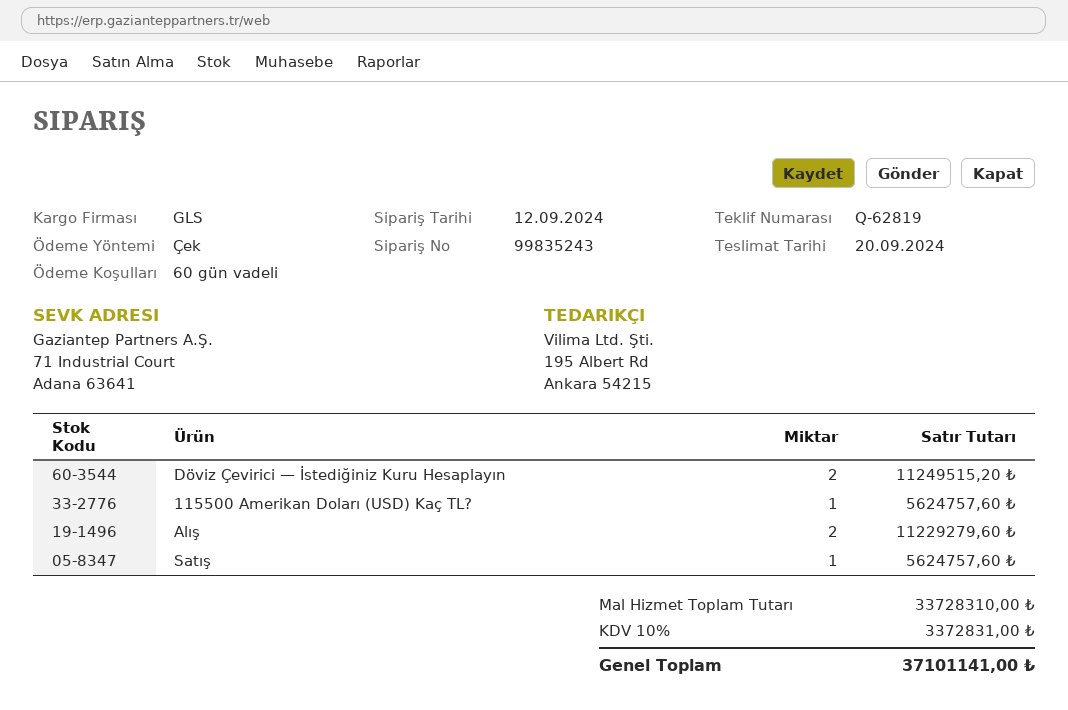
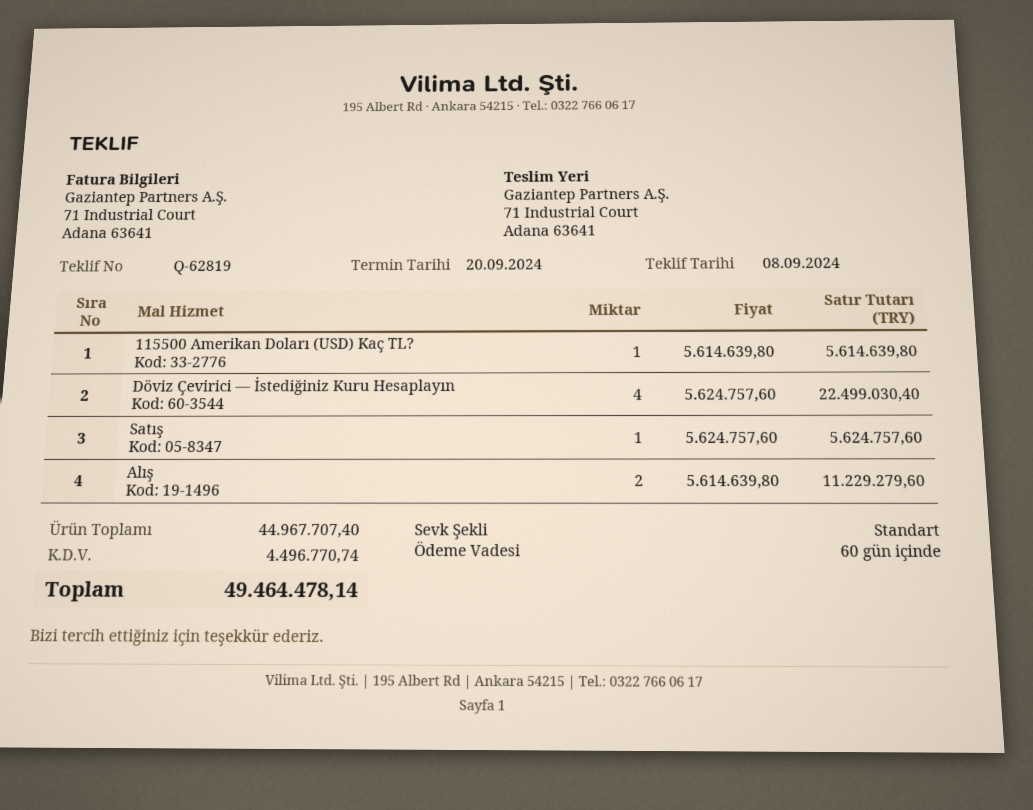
shipping method: GLS -> standard
Döviz Çevirici — İstediğiniz Kuru Hesaplayın: 2 for 11249515.20 -> 4 for 22499030.40
115500 Amerikan Doları (USD) Kaç TL?: 1 for 5624757.60 -> 1 for 5614639.80
subtotal: 33728310.00 -> 44967707.40
tax: 3372831.00 -> 4496770.74
total: 37101141.00 -> 49464478.14

